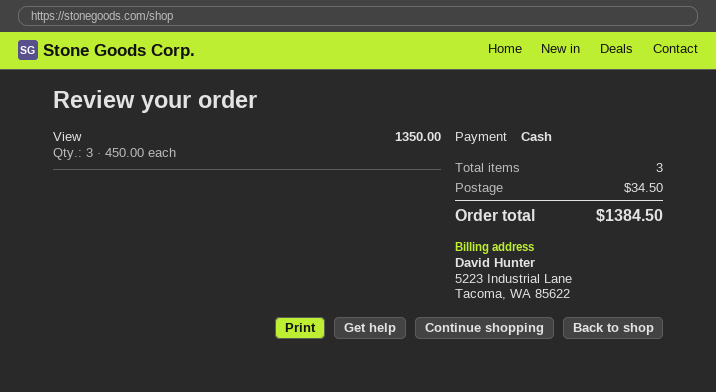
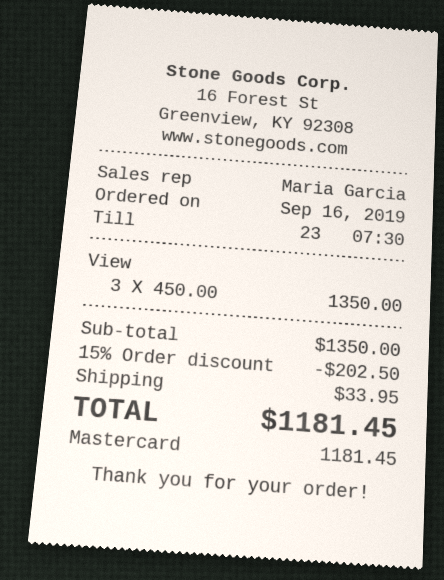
payment method: cash -> Mastercard
discount: none -> 15% = 202.50
shipping: 34.50 -> 33.95
total: 1384.50 -> 1181.45

